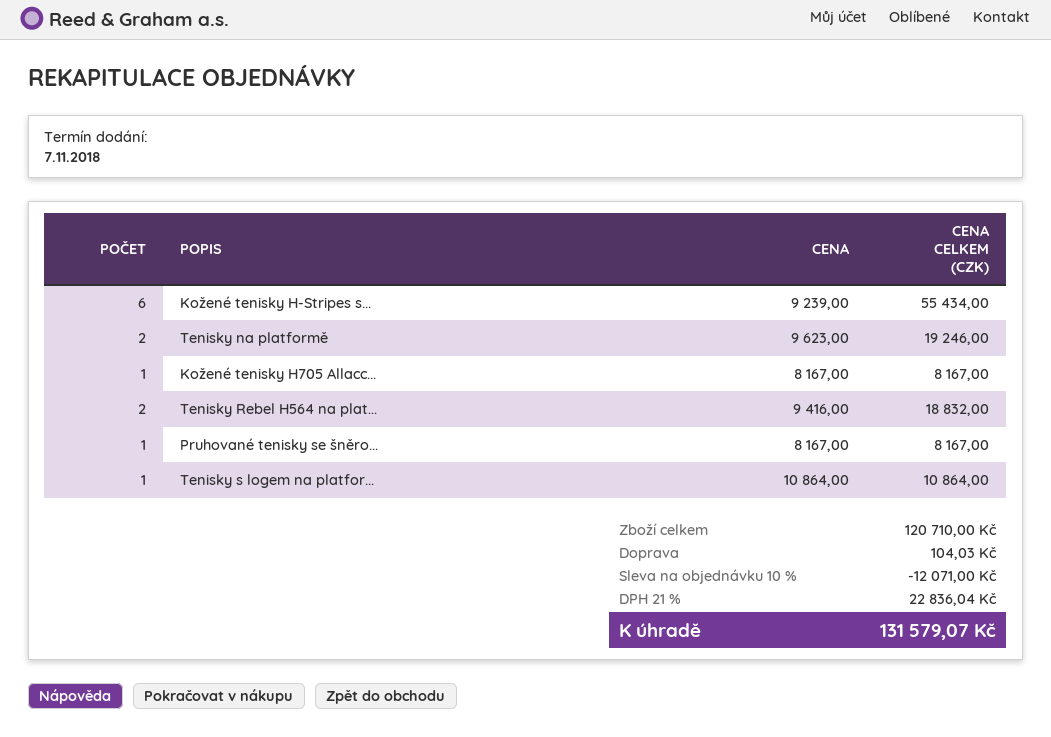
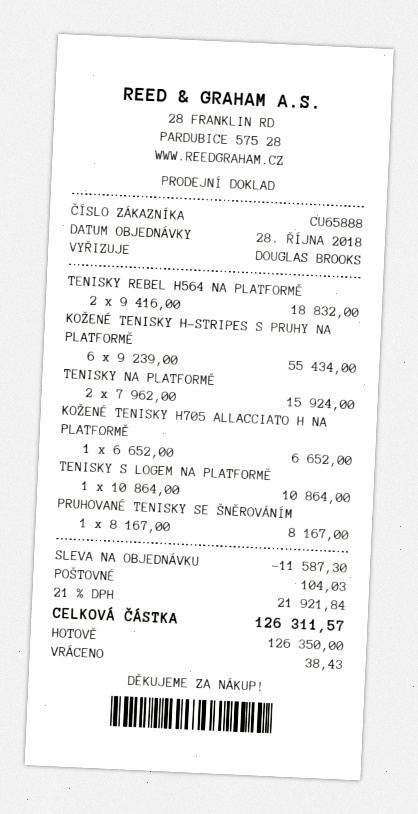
Tenisky na platformě: 2 x 9623.00 = 19246.00 -> 2 x 7962.00 = 15924.00
Kožené tenisky H705 Allacc...: 1 x 8167.00 = 8167.00 -> 1 x 6652.00 = 6652.00
discount: 12071.00 -> 11587.30
tax: 21% = 22836.04 -> 21% = 21921.84
total: 131579.07 -> 126311.57

